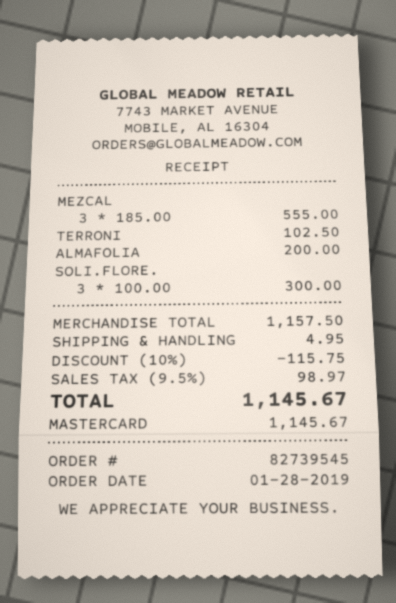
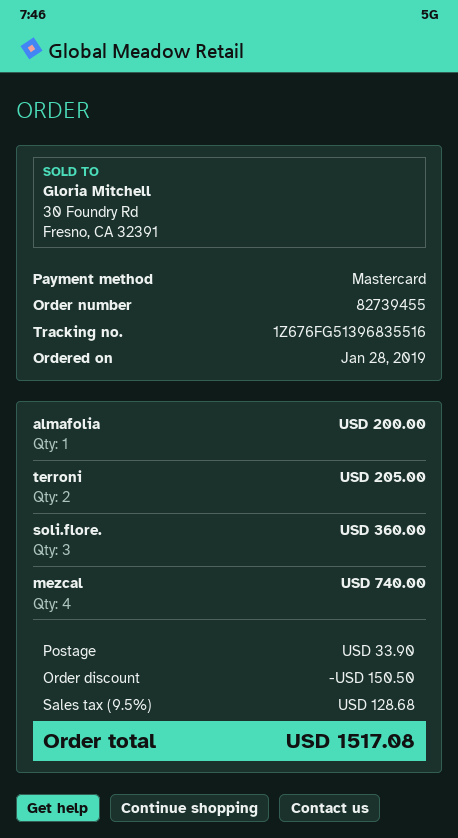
order number: 82739545 -> 82739455
MEZCAL: 3 for 555.00 -> 4 for 740.00
TERRONI: 1 for 102.50 -> 2 for 205.00
SOLI.FLORE.: 3 for 300.00 -> 3 for 360.00
discount: 115.75 -> 150.50
shipping: 4.95 -> 33.90
tax: 9.5% = 98.97 -> 9.5% = 128.68
total: 1145.67 -> 1517.08

